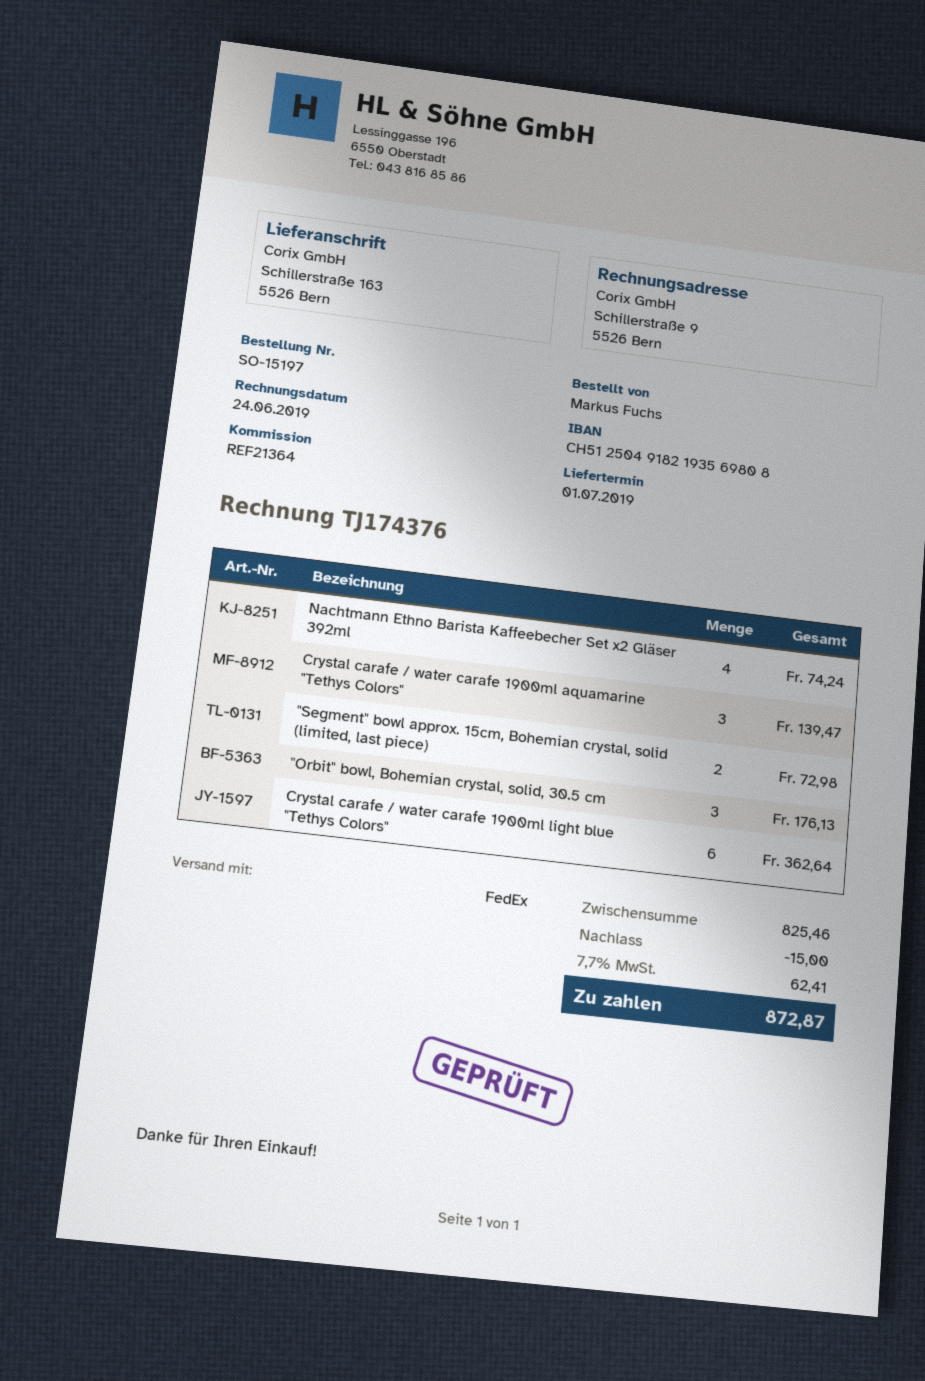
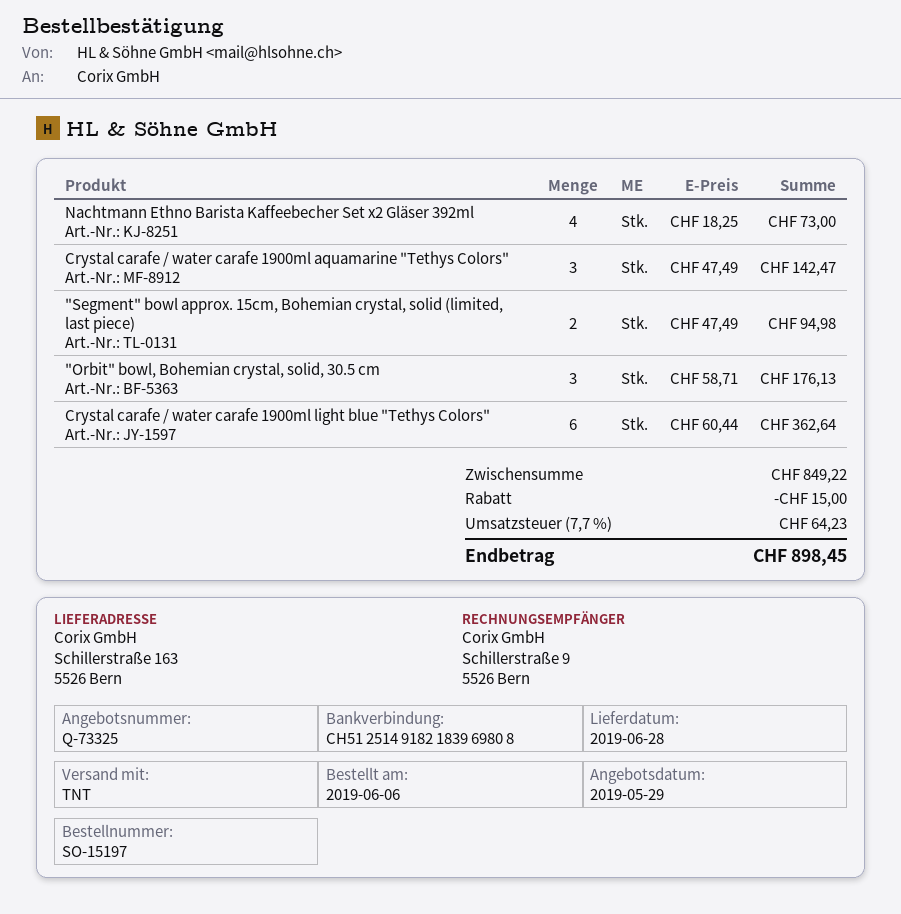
delivery date: 2019-07-01 -> 2019-06-28
bank account: CH5125049182193569808 -> CH5125149182183969808
shipping method: FedEx -> TNT
Nachtmann Ethno Barista Kaffeebecher Set x2 Gläser 392ml: 4 for 74.24 -> 4 for 73.00
Crystal carafe / water carafe 1900ml aquamarine "Tethys Colors": 3 for 139.47 -> 3 for 142.47
"Segment" bowl approx. 15cm, Bohemian crystal, solid (limited, last piece): 2 for 72.98 -> 2 for 94.98
subtotal: 825.46 -> 849.22
tax: 7.7% = 62.41 -> 7.7% = 64.23
total: 872.87 -> 898.45

